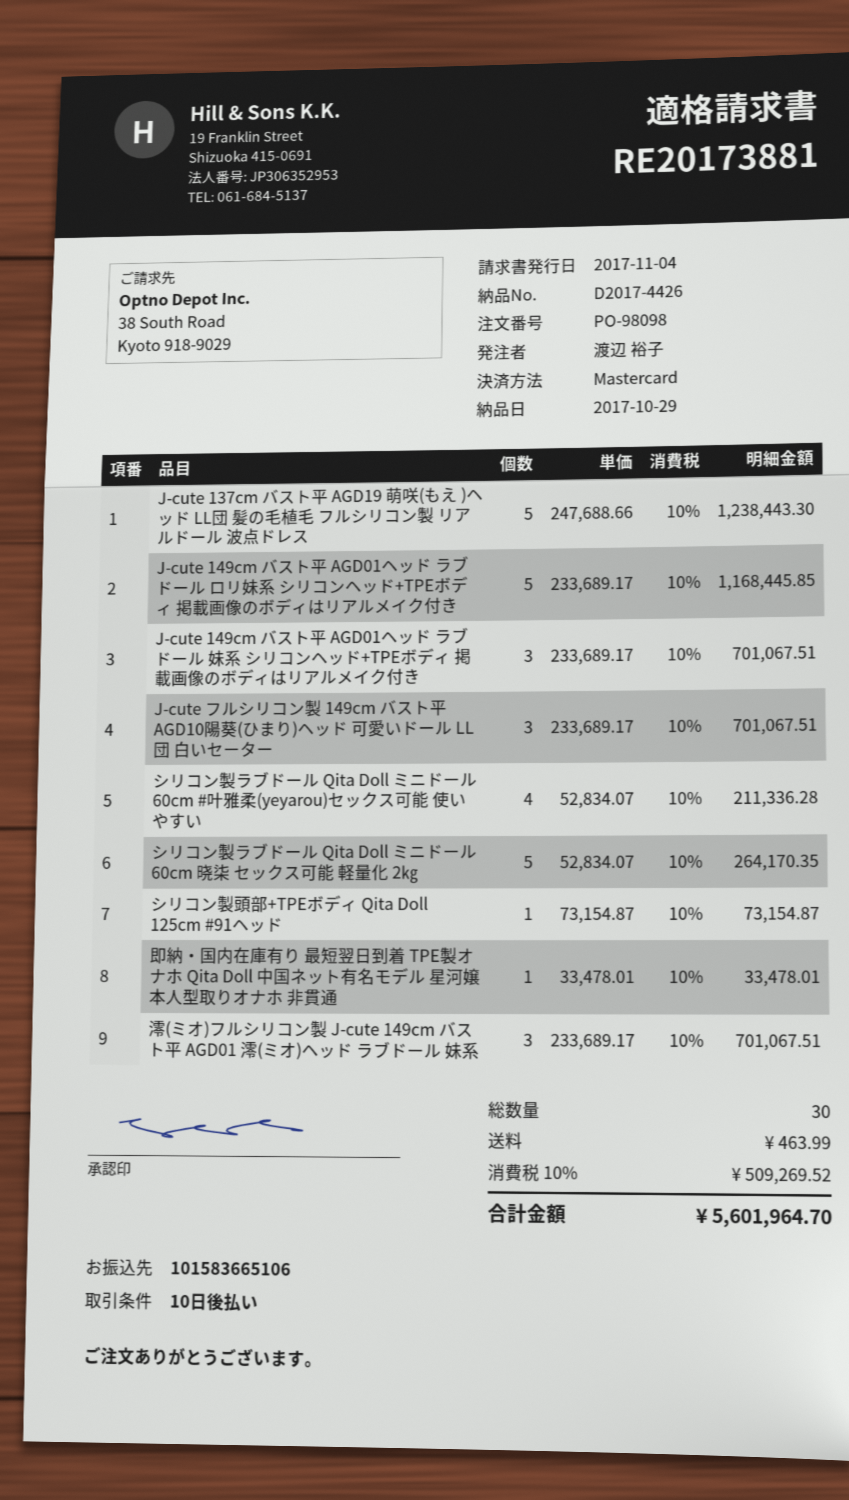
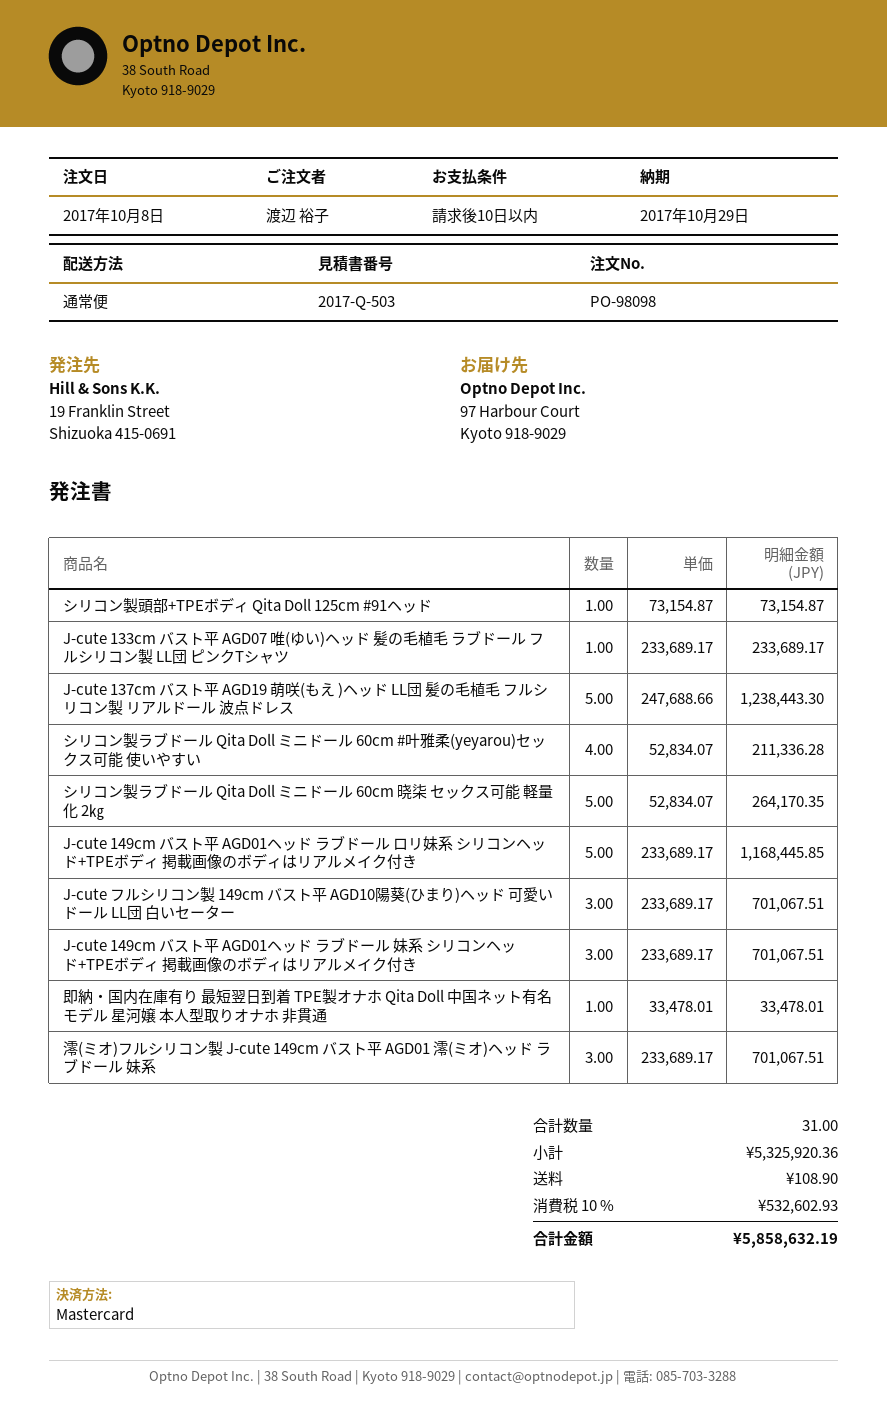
J-cute 133cm バスト平 AGD07 唯(ゆい)ヘッド 髪の毛植毛 ラブドール フルシリコン製 LL団 ピンクTシャツ: none -> 1 x 233689.17 = 233689.17
total quantity: 30 -> 31
shipping: 463.99 -> 108.90
tax: 10% = 509269.52 -> 10% = 532602.93
total: 5601964.70 -> 5858632.19

